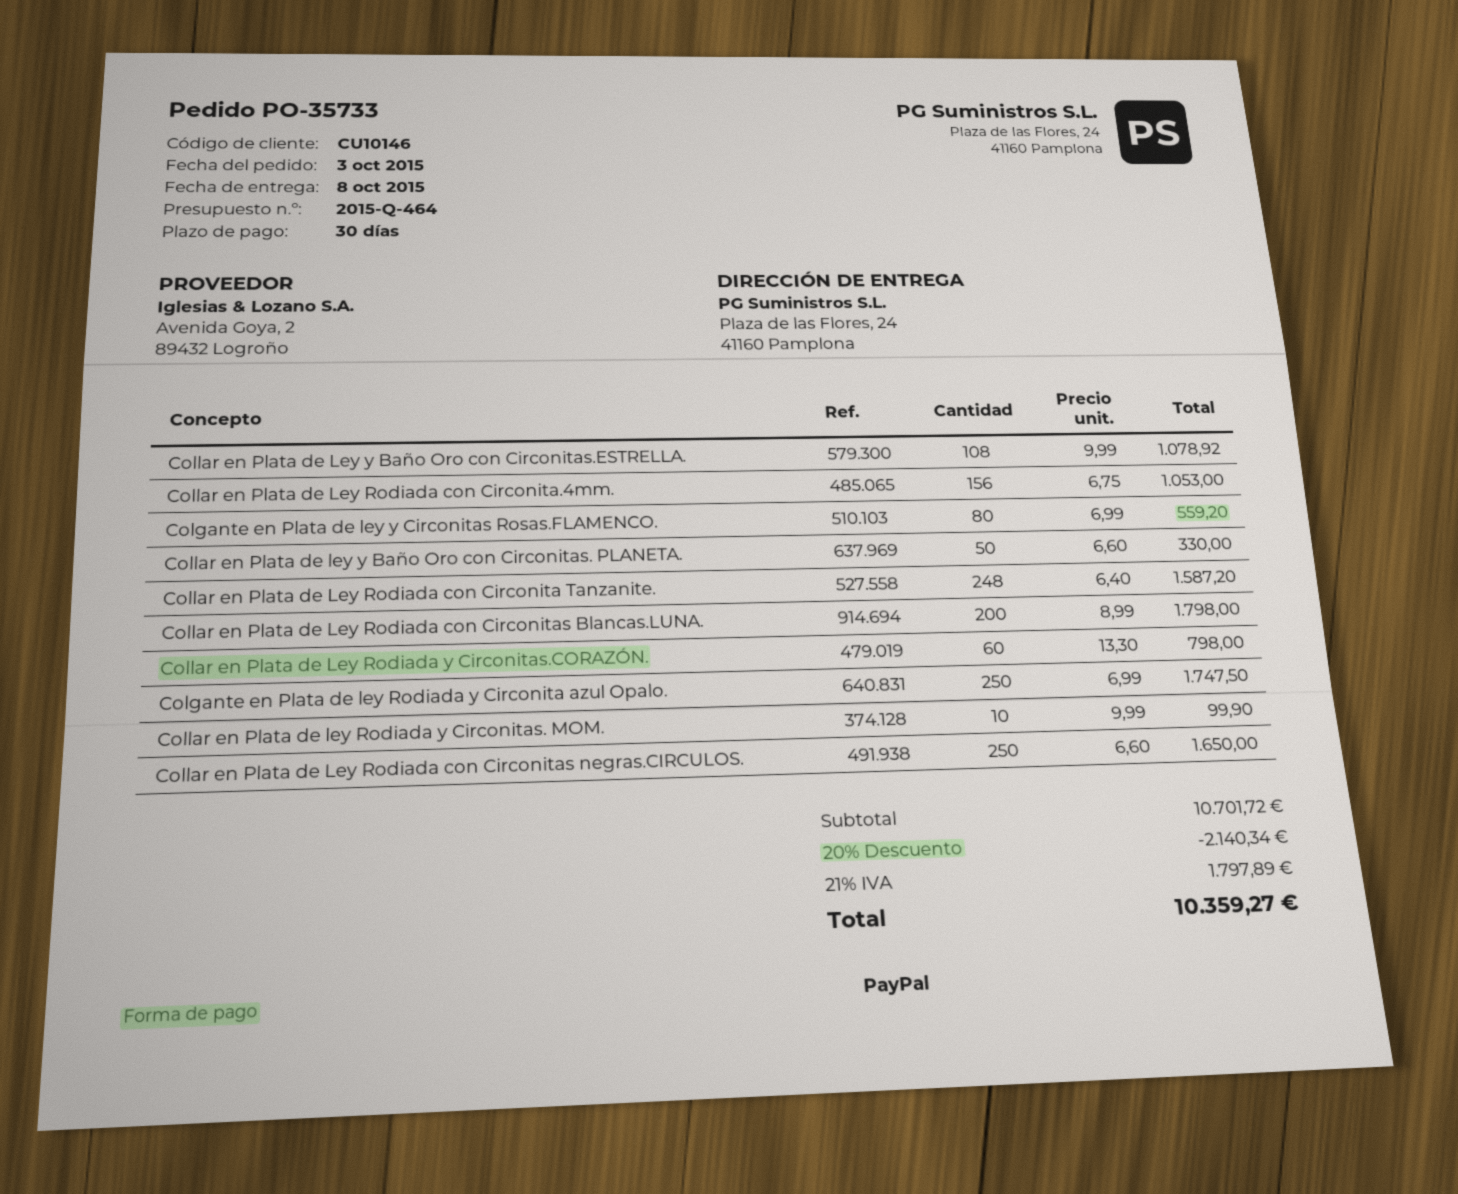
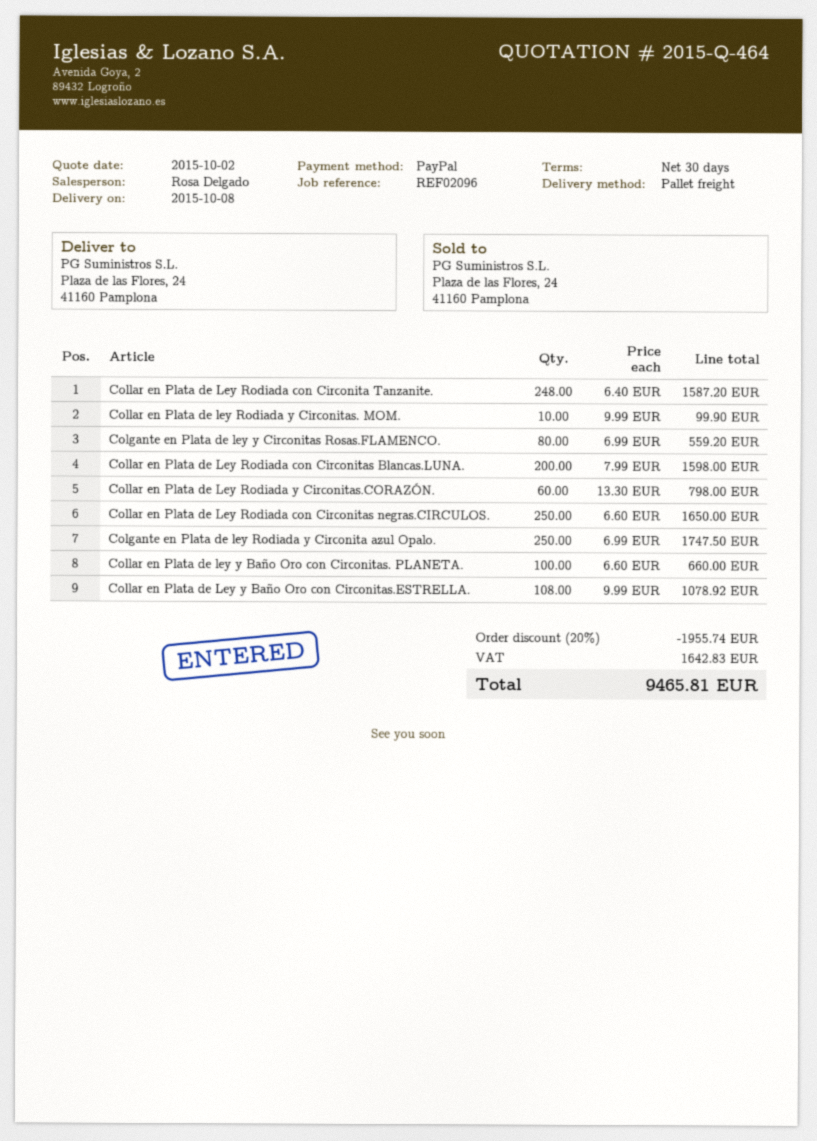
Collar en Plata de Ley Rodiada con Circonita.4mm.: 156 x 6.75 = 1053.00 -> none
Collar en Plata de ley y Baño Oro con Circonitas. PLANETA.: 50 x 6.60 = 330.00 -> 100 x 6.60 = 660.00
Collar en Plata de Ley Rodiada con Circonitas Blancas.LUNA.: 200 x 8.99 = 1798.00 -> 200 x 7.99 = 1598.00
discount: 20% = 2140.34 -> 20% = 1955.74
tax: 1797.89 -> 1642.83
total: 10359.27 -> 9465.81

